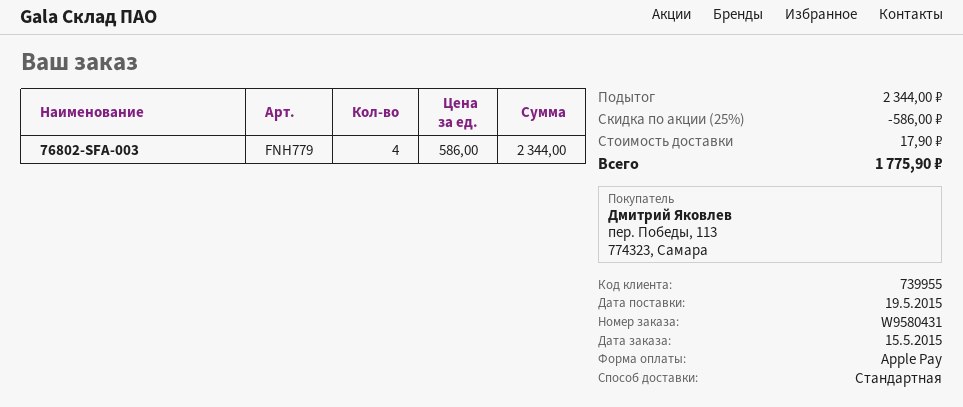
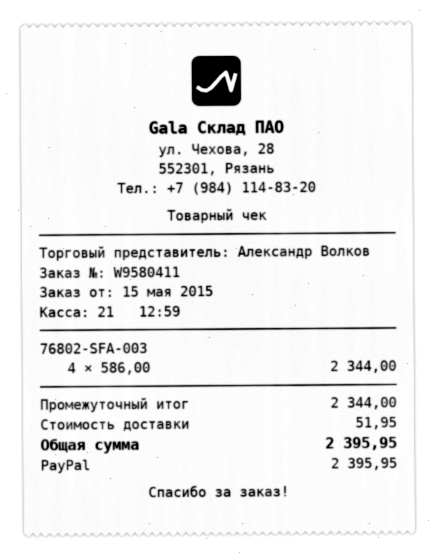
order number: W9580431 -> W9580411
payment method: Apple Pay -> PayPal
discount: 25% = 586.00 -> none
shipping: 17.90 -> 51.95
total: 1775.90 -> 2395.95

